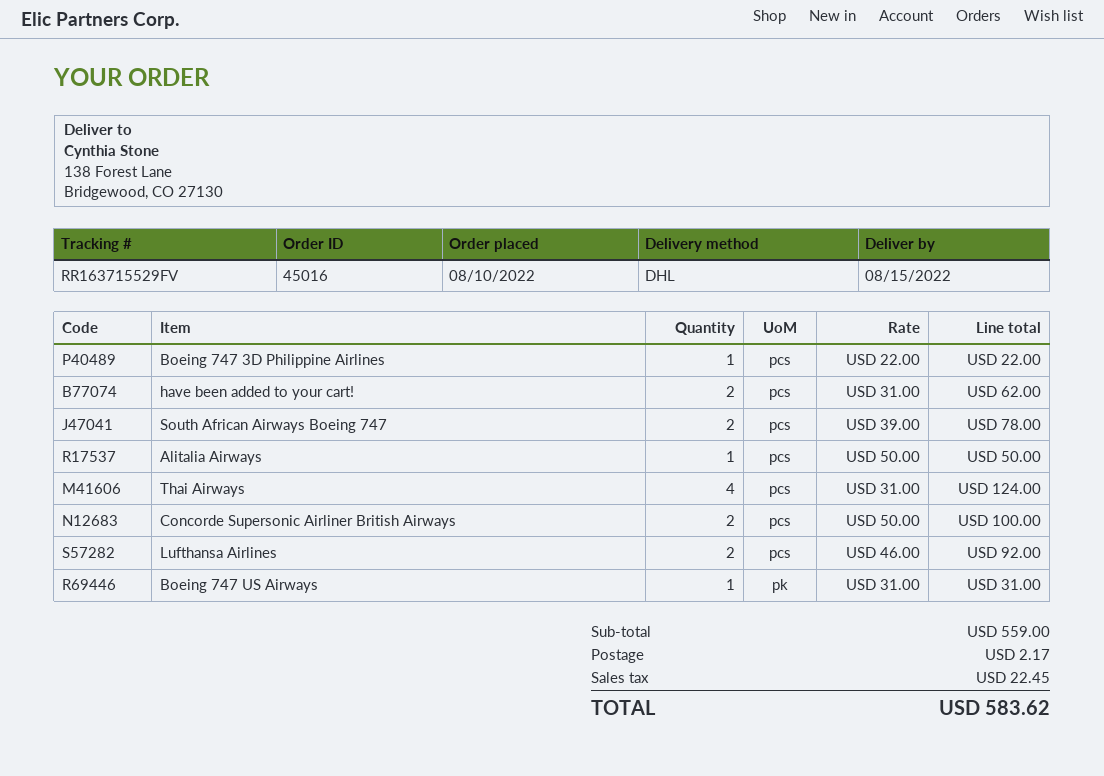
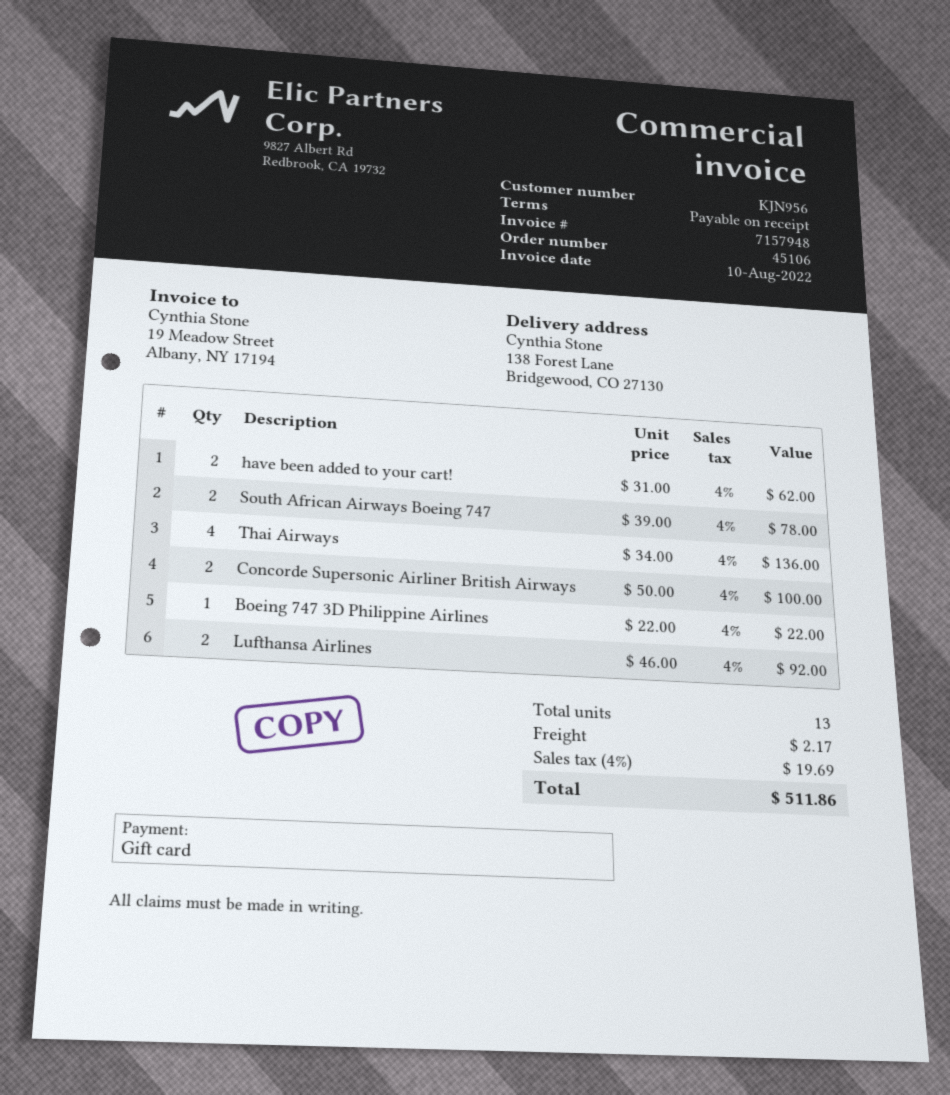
order number: 45016 -> 45106
Alitalia Airways: 1 x 50.00 = 50.00 -> none
Thai Airways: 4 x 31.00 = 124.00 -> 4 x 34.00 = 136.00
Boeing 747 US Airways: 1 x 31.00 = 31.00 -> none
tax: 22.45 -> 19.69
total: 583.62 -> 511.86

